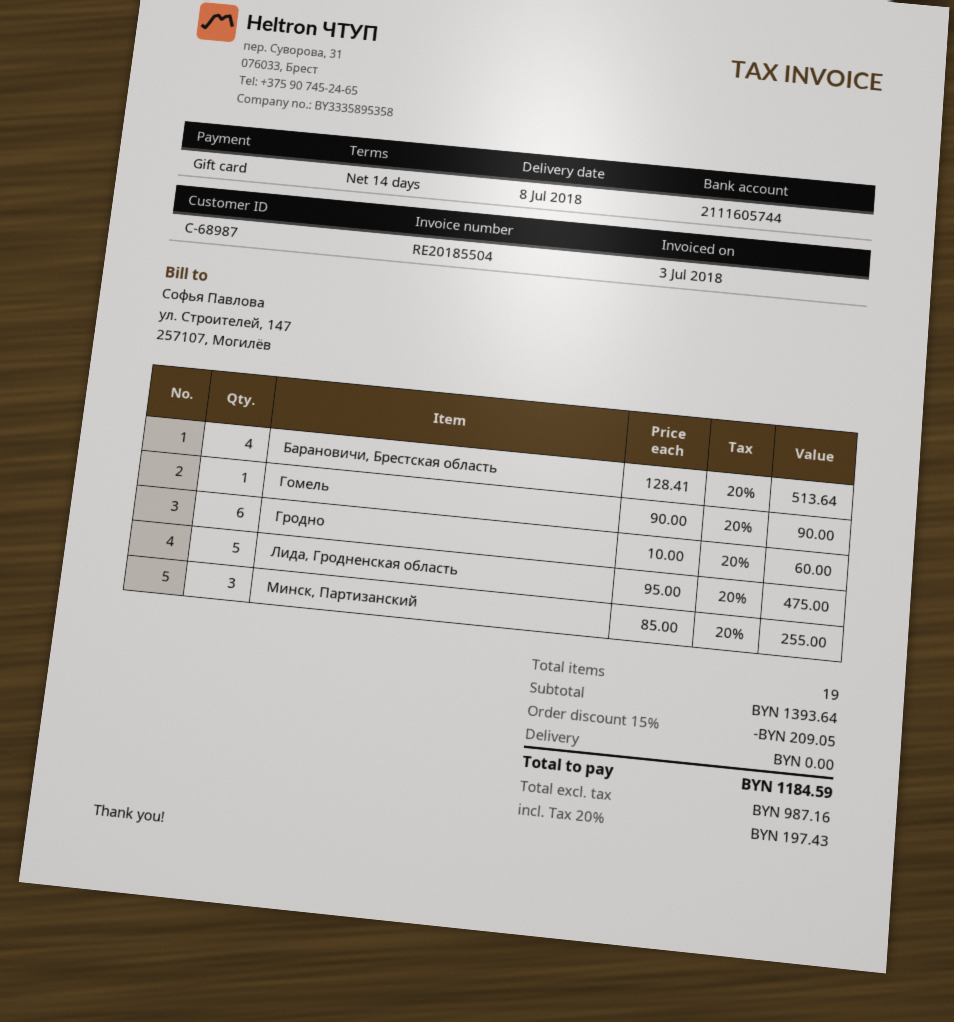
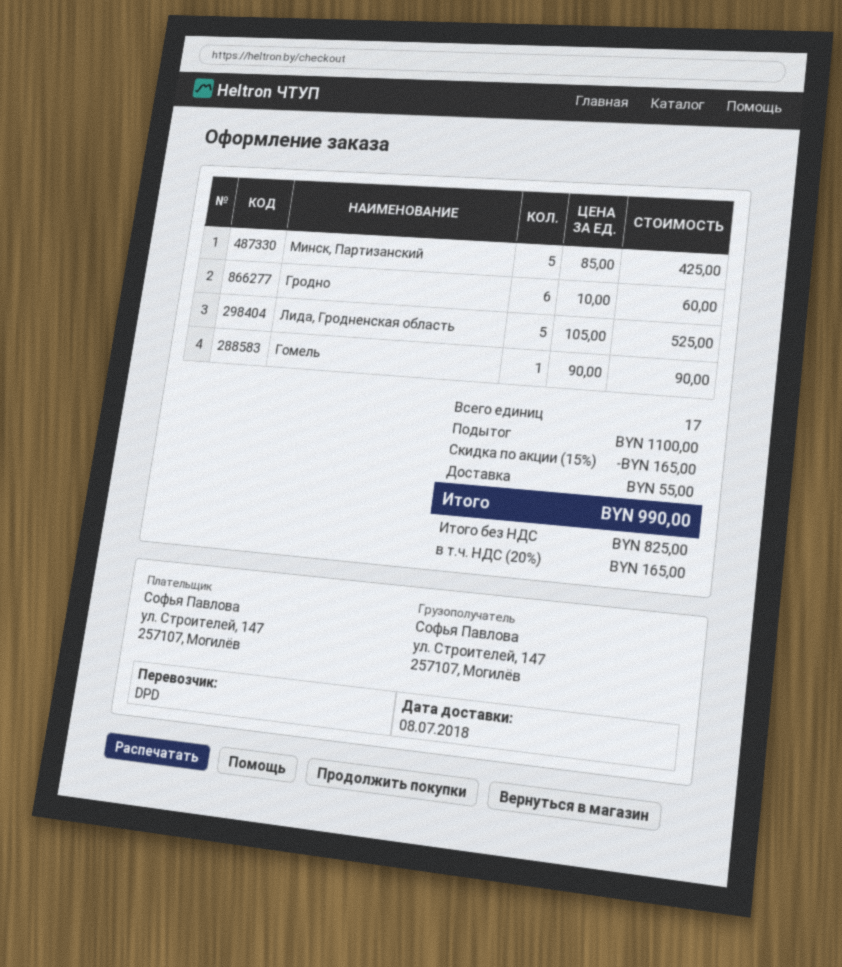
Барановичи, Брестская область: 4 x 128.41 = 513.64 -> none
Лида, Гродненская область: 5 x 95.00 = 475.00 -> 5 x 105.00 = 525.00
Минск, Партизанский: 3 x 85.00 = 255.00 -> 5 x 85.00 = 425.00
total quantity: 19 -> 17
subtotal: 1393.64 -> 1100.00
discount: 15% = 209.05 -> 15% = 165.00
shipping: 0.00 -> 55.00
net: 987.16 -> 825.00
tax: 20% = 197.43 -> 20% = 165.00
total: 1184.59 -> 990.00

